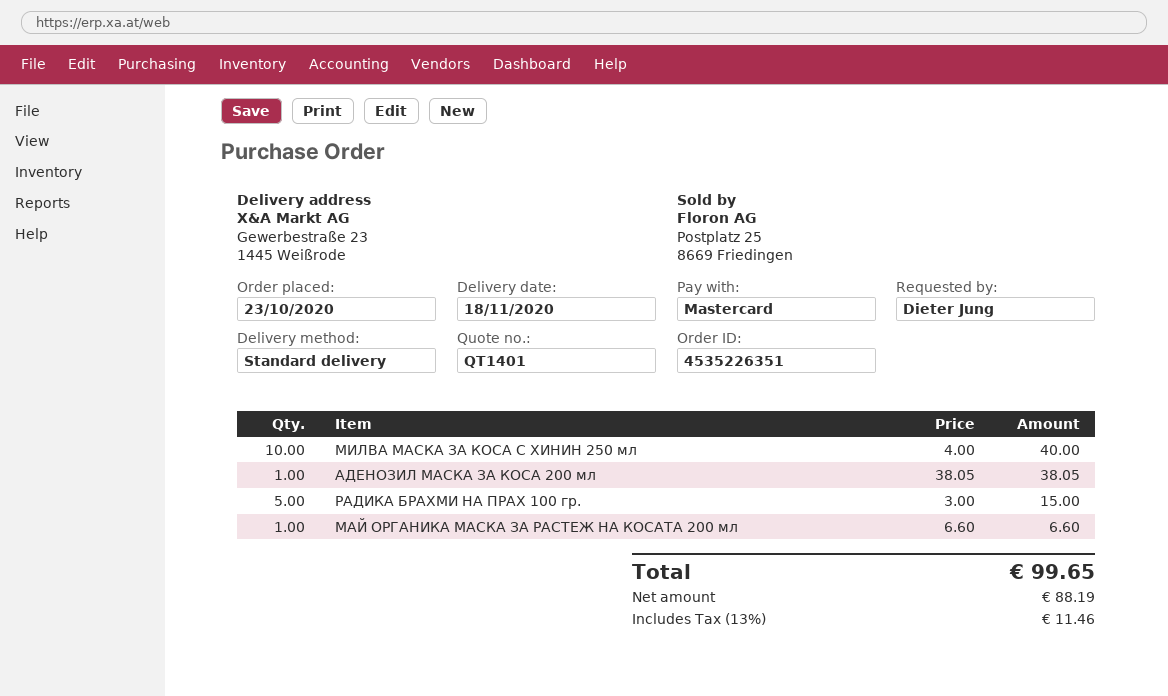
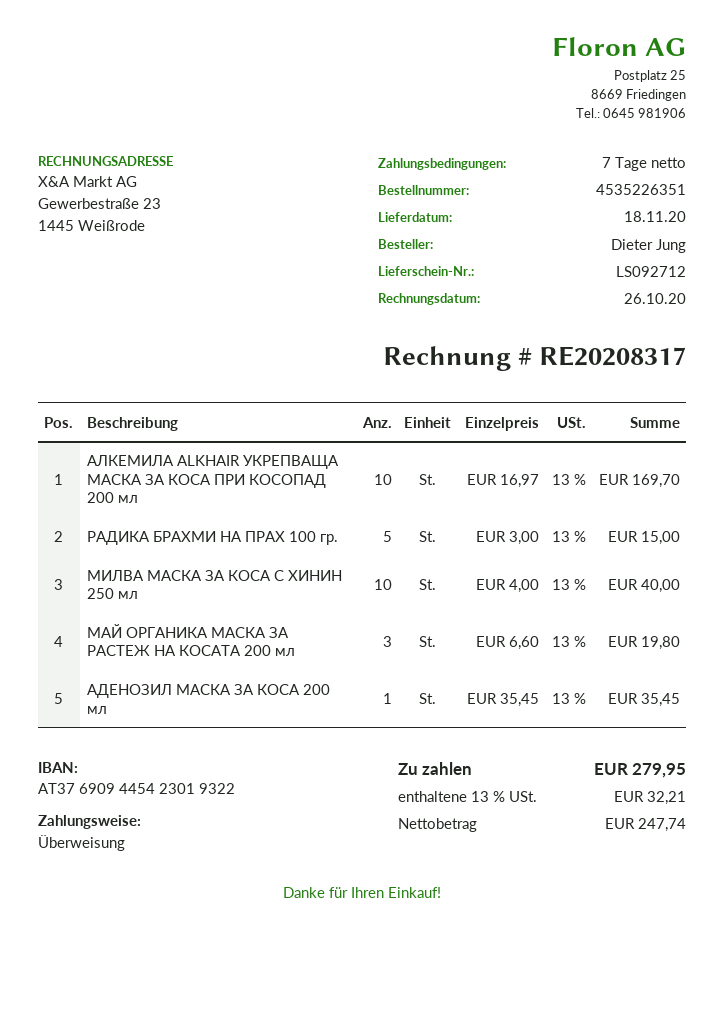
payment method: Mastercard -> bank transfer
АДЕНОЗИЛ МАСКА ЗА КОСА 200 мл: 1 x 38.05 = 38.05 -> 1 x 35.45 = 35.45
МАЙ ОРГАНИКА МАСКА ЗА РАСТЕЖ НА КОСАТА 200 мл: 1 x 6.60 = 6.60 -> 3 x 6.60 = 19.80
АЛКЕМИЛА ALKHAIR УКРЕПВАЩА МАСКА ЗА КОСА ПРИ КОСОПАД 200 мл: none -> 10 x 16.97 = 169.70
net: 88.19 -> 247.74
tax: 13% = 11.46 -> 13% = 32.21
total: 99.65 -> 279.95

